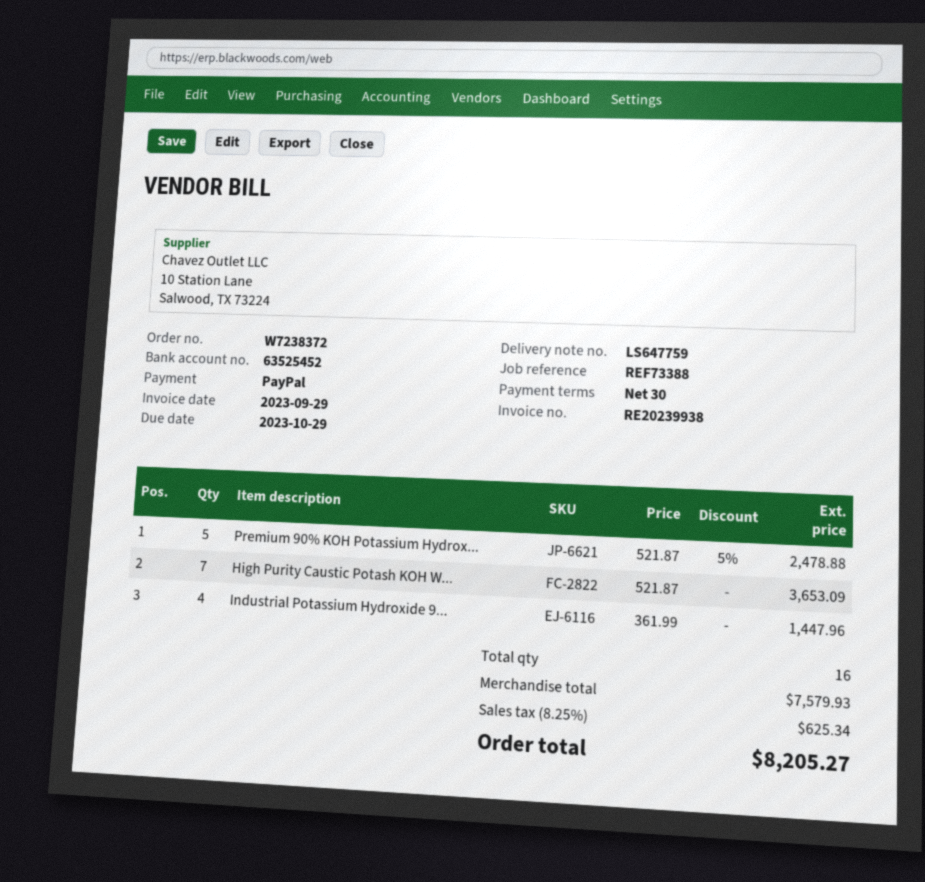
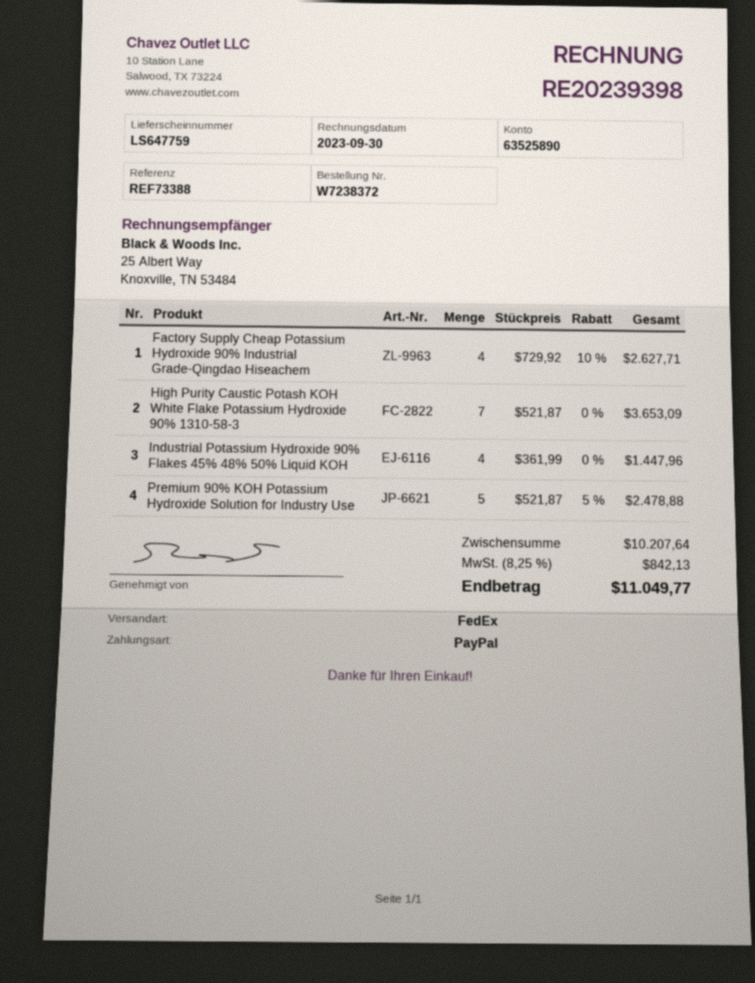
invoice number: RE20239938 -> RE20239398
invoice date: 2023-09-29 -> 2023-09-30
bank account: 63525452 -> 63525890
Factory Supply Cheap Potassium Hydroxide 90% Industrial Grade-Qingdao Hiseachem: none -> 4 x 729.92 - 10% = 2627.71
subtotal: 7579.93 -> 10207.64
tax: 8.25% = 625.34 -> 8.25% = 842.13
total: 8205.27 -> 11049.77

